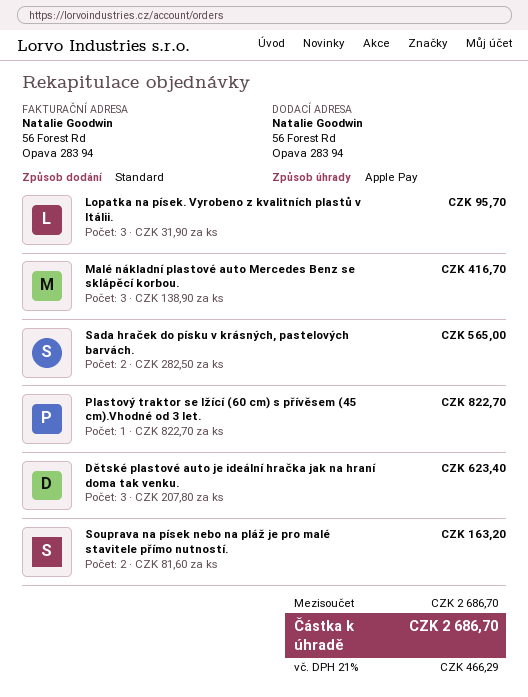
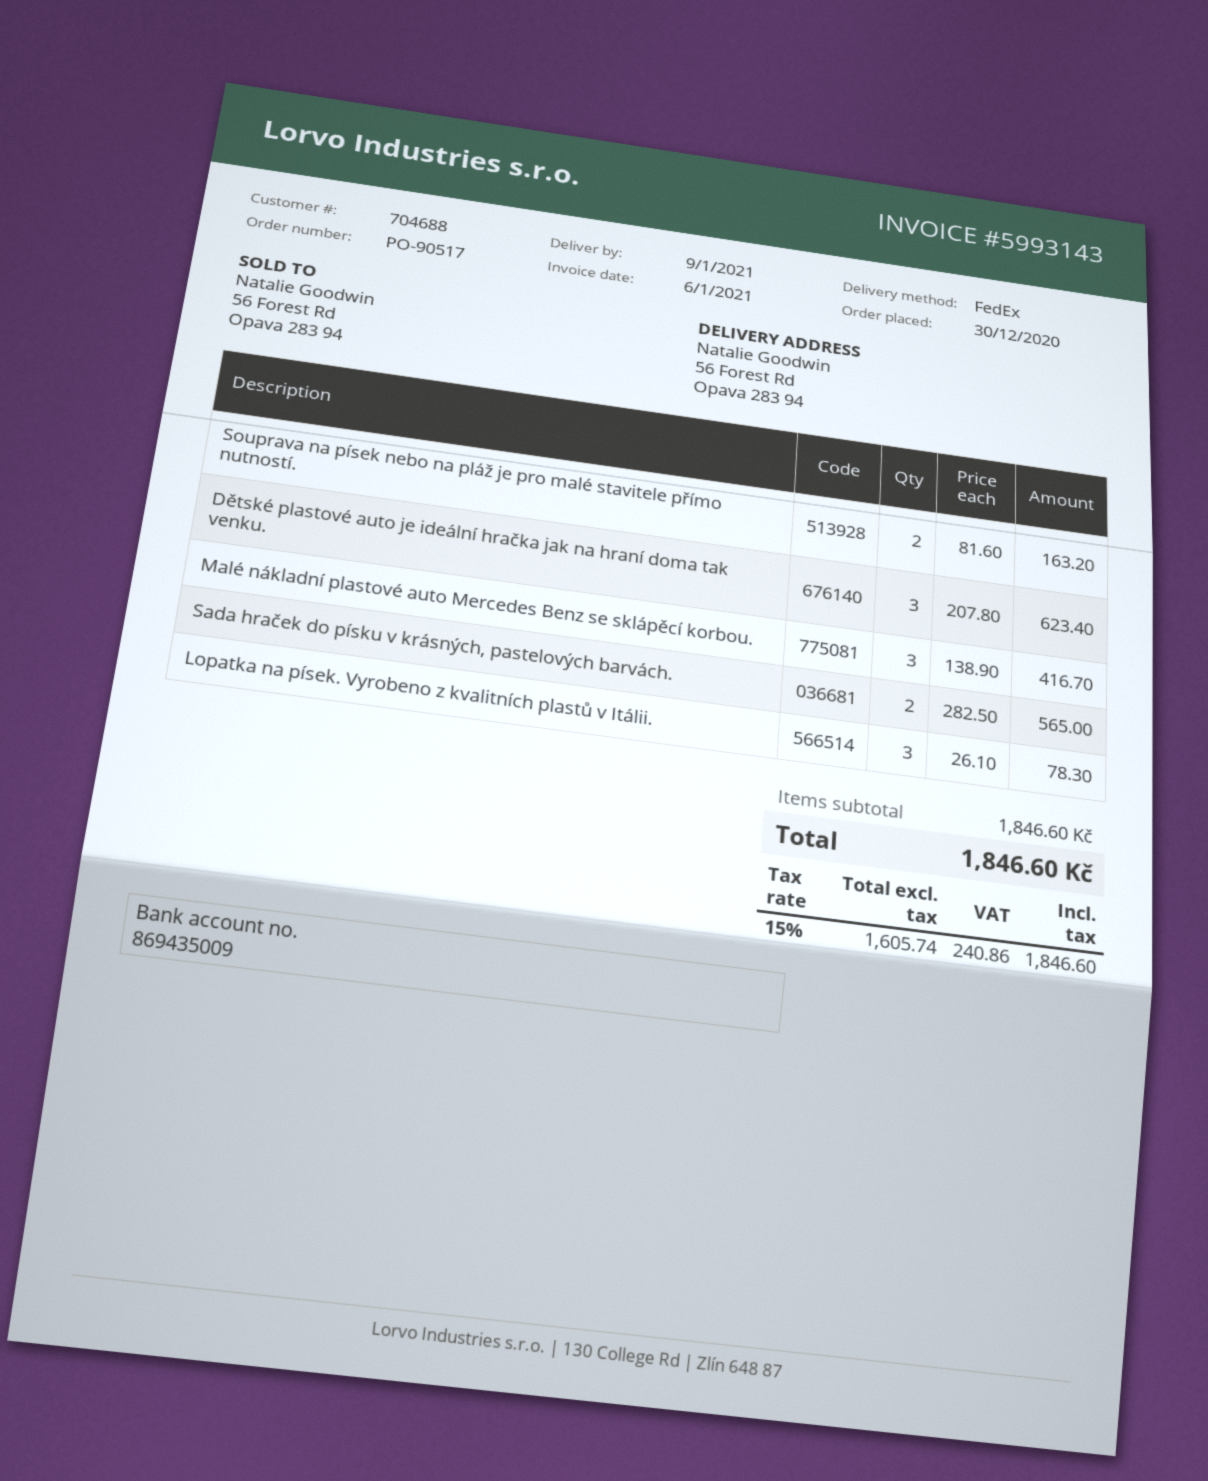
shipping method: standard -> FedEx
Lopatka na písek. Vyrobeno z kvalitních plastů v Itálii.: 3 x 31.90 = 95.70 -> 3 x 26.10 = 78.30
Plastový traktor se lžící (60 cm) s přívěsem (45 cm).Vhodné od 3 let.: 1 x 822.70 = 822.70 -> none
subtotal: 2686.70 -> 1846.60
tax: 21% = 466.29 -> 15% = 240.86
total: 2686.70 -> 1846.60

